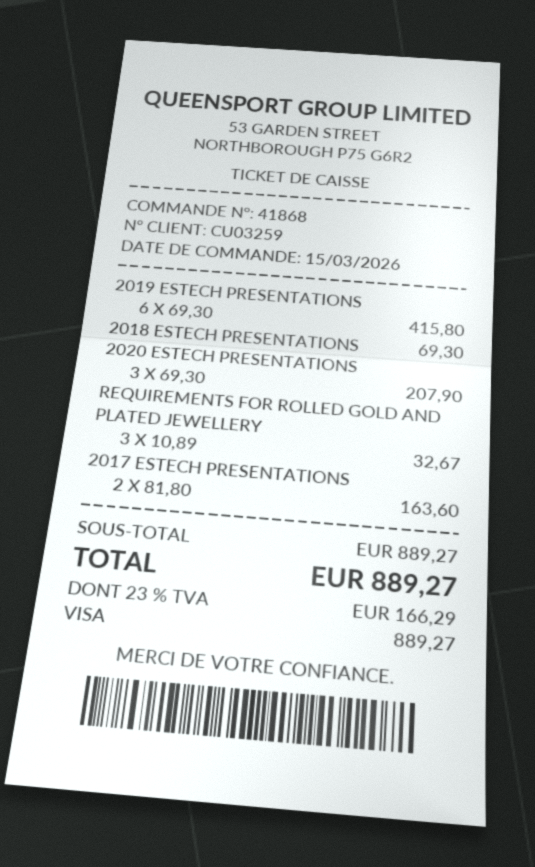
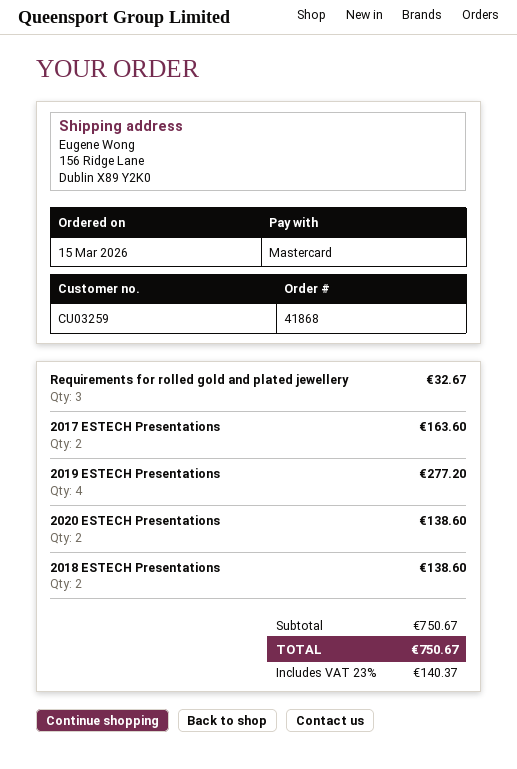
payment method: Visa -> Mastercard
2019 ESTECH PRESENTATIONS: 6 for 415.80 -> 4 for 277.20
2018 ESTECH PRESENTATIONS: 1 for 69.30 -> 2 for 138.60
2020 ESTECH PRESENTATIONS: 3 for 207.90 -> 2 for 138.60
subtotal: 889.27 -> 750.67
tax: 23% = 166.29 -> 23% = 140.37
total: 889.27 -> 750.67

